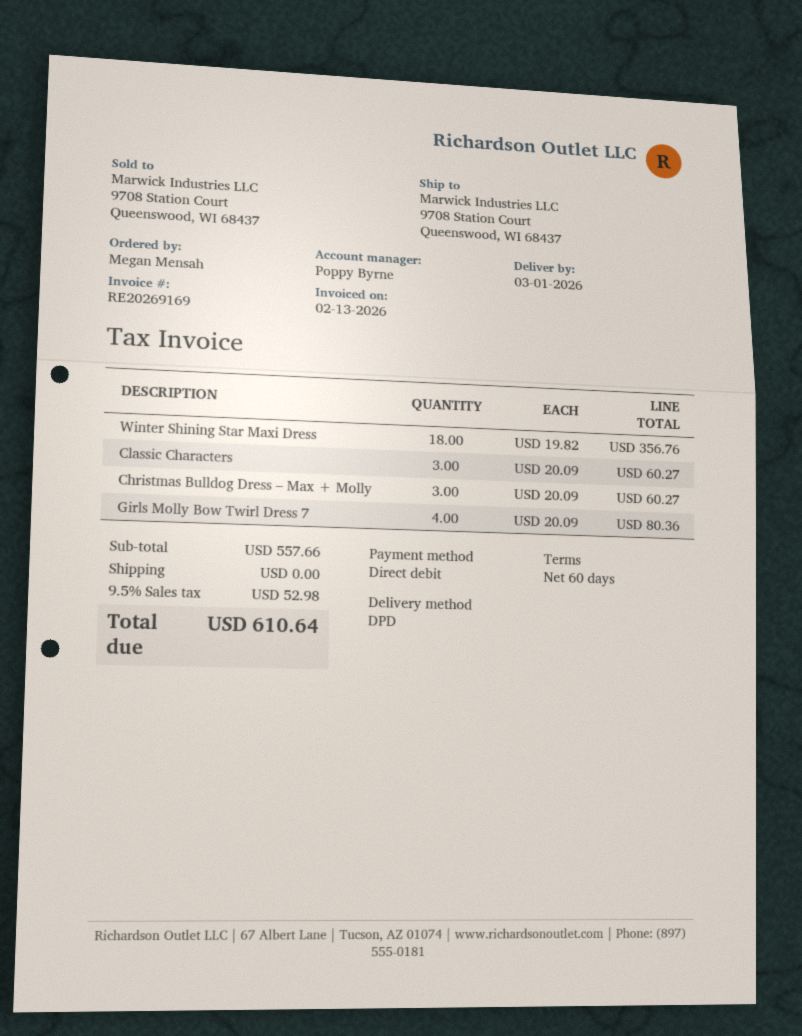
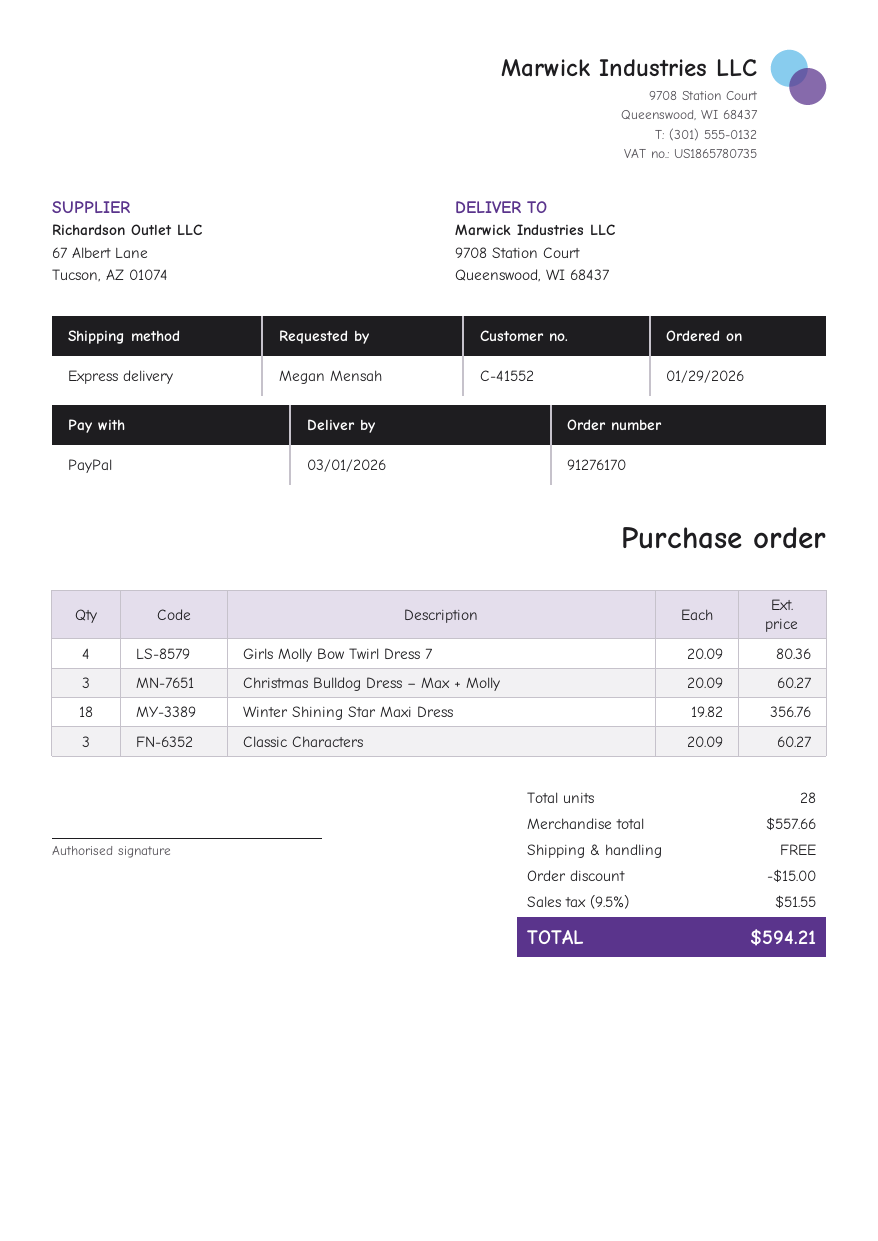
payment method: direct debit -> PayPal
shipping method: DPD -> express
discount: none -> 15.00
tax: 9.5% = 52.98 -> 9.5% = 51.55
total: 610.64 -> 594.21

